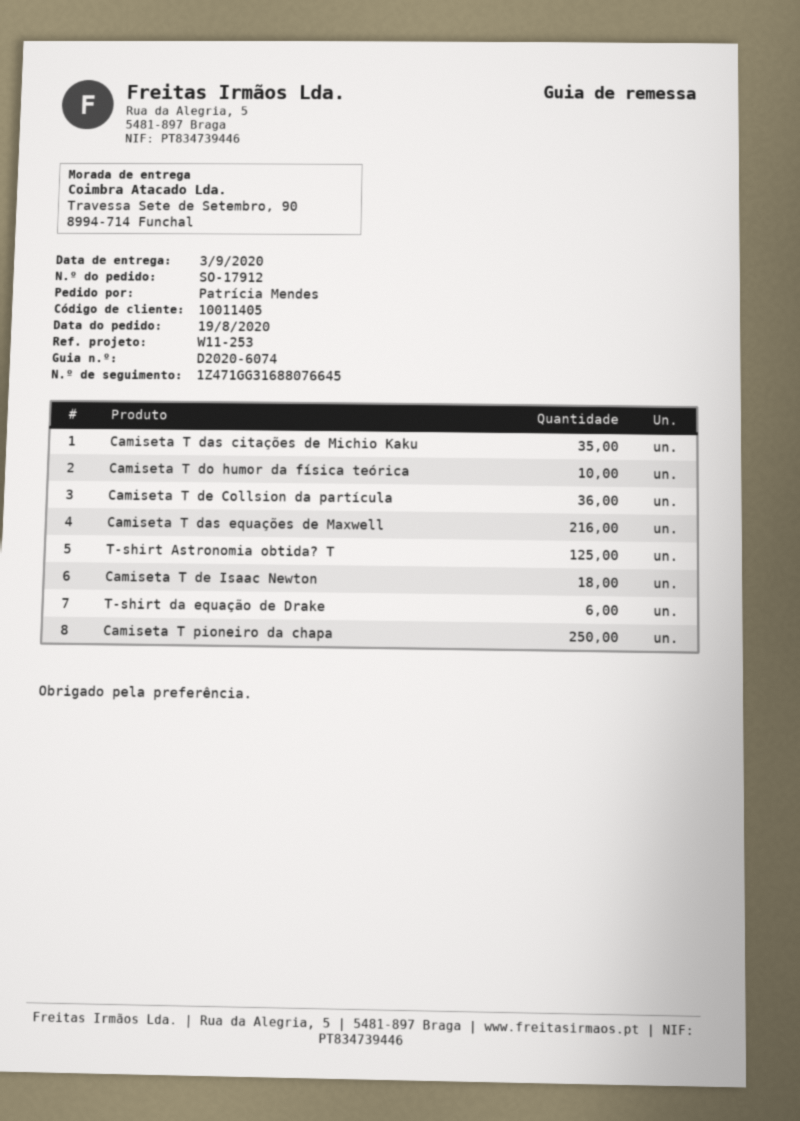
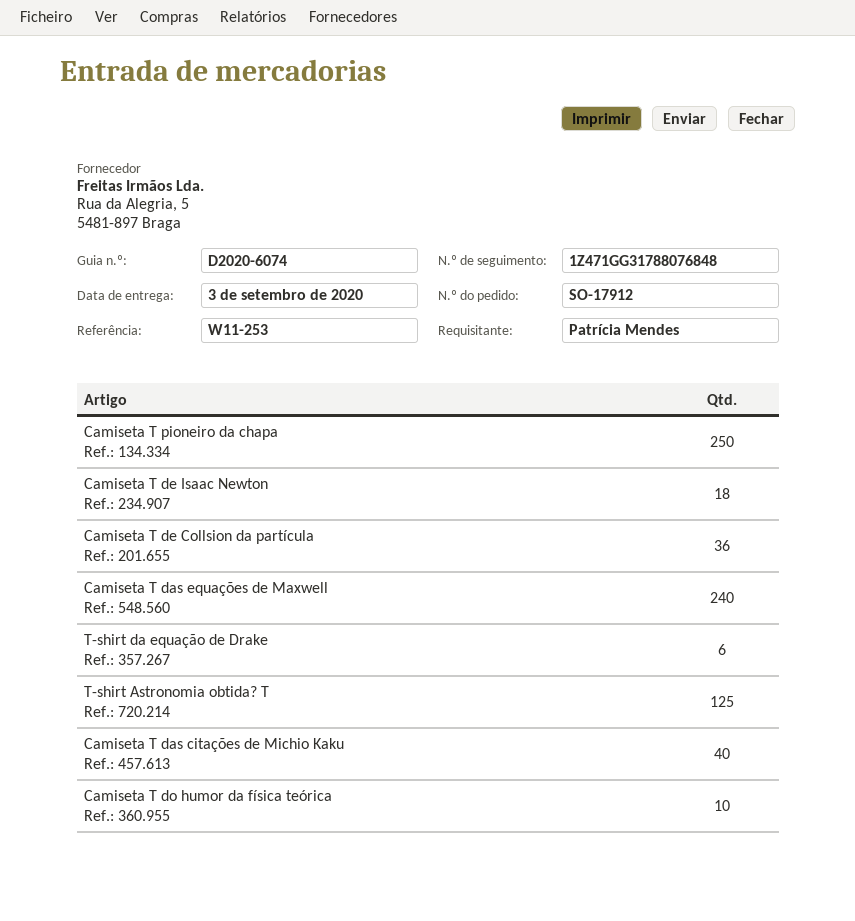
tracking number: 1Z471GG31688076645 -> 1Z471GG31788076848
Camiseta T das citações de Michio Kaku: 35 -> 40
Camiseta T das equações de Maxwell: 216 -> 240

